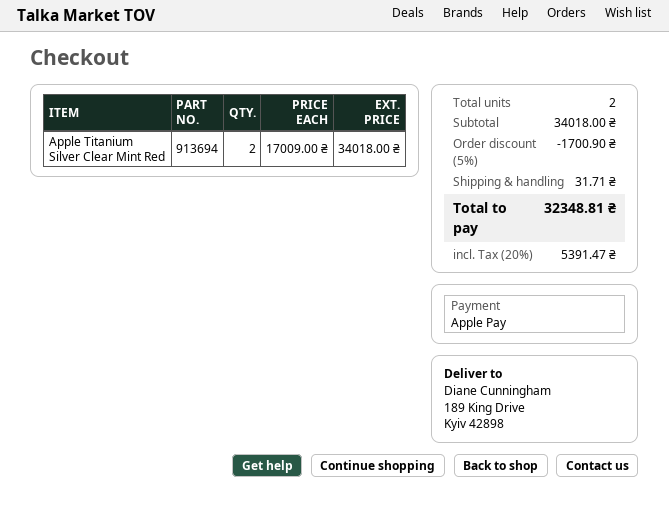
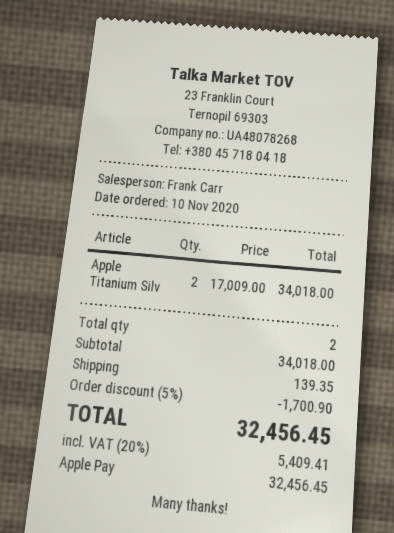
shipping: 31.71 -> 139.35
tax: 20% = 5391.47 -> 20% = 5409.41
total: 32348.81 -> 32456.45

